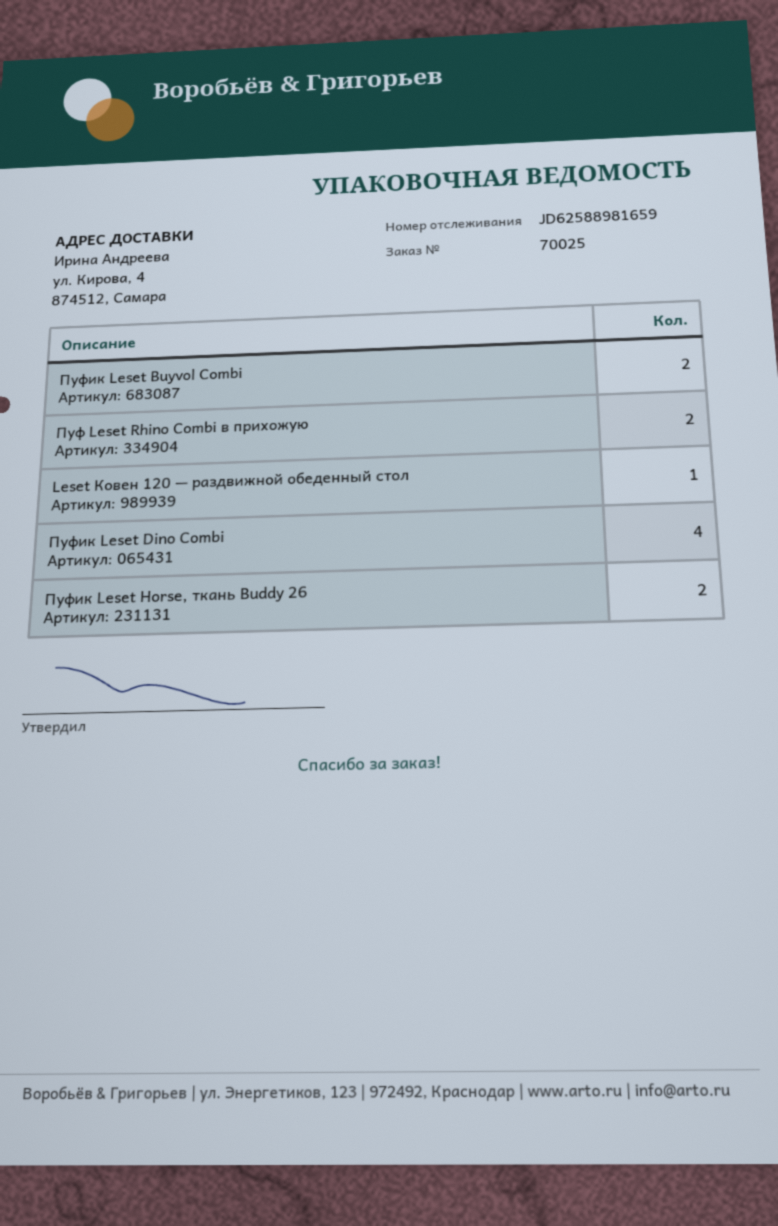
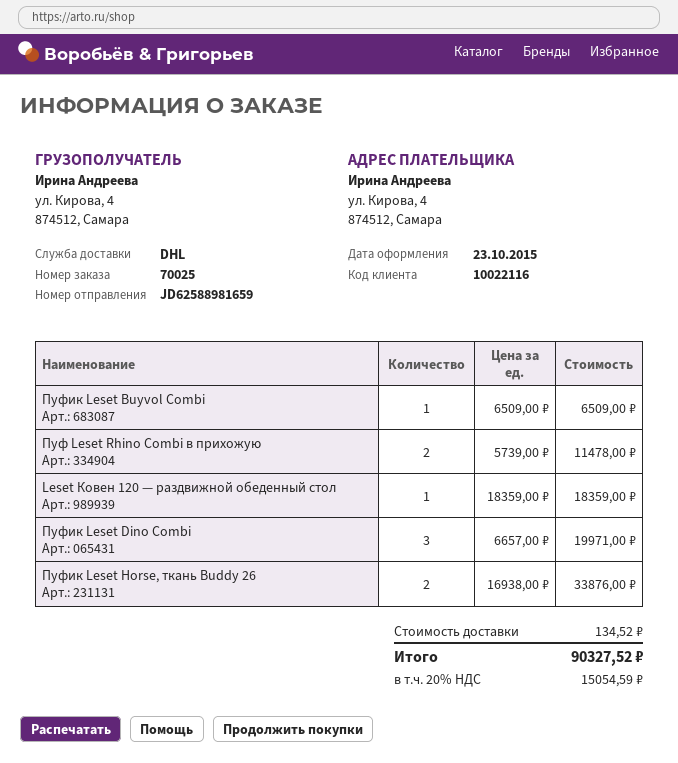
Пуфик Leset Buyvol Combi: 2 -> 1
Пуфик Leset Dino Combi: 4 -> 3

